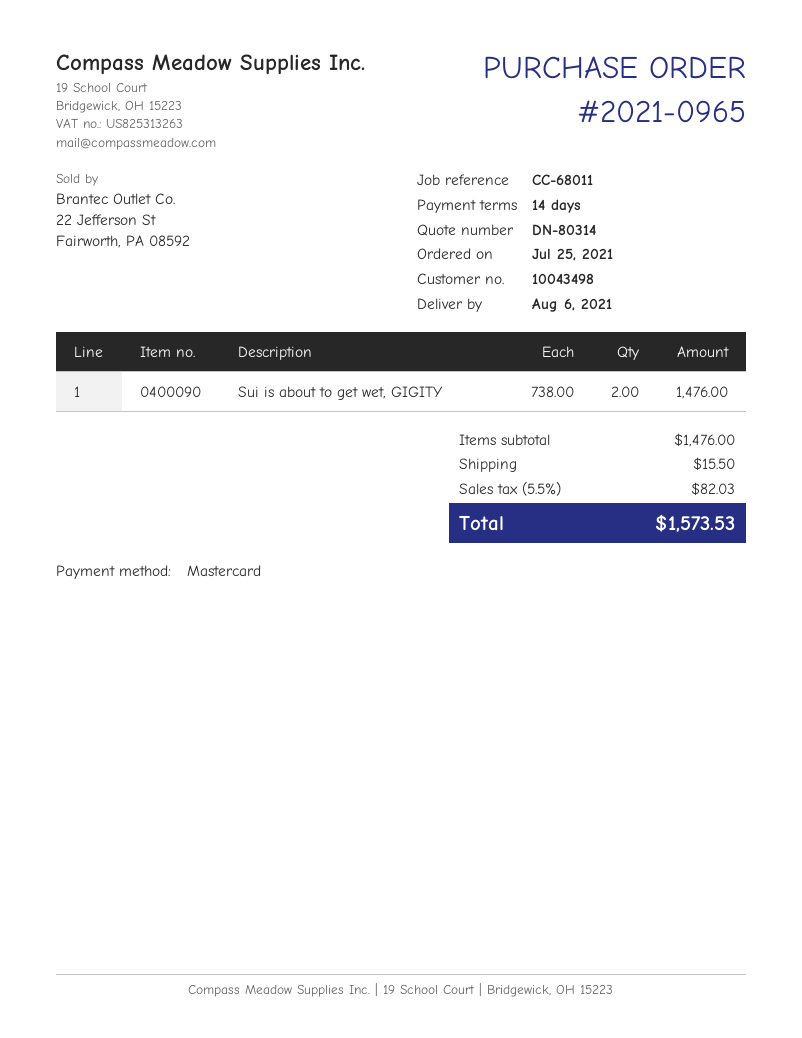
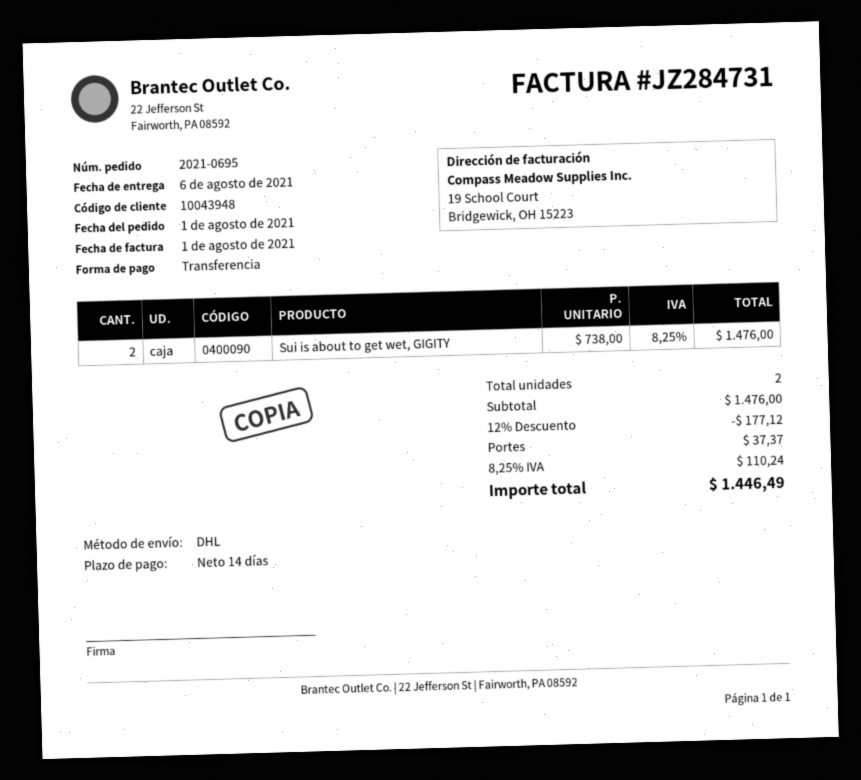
order number: 2021-0965 -> 2021-0695
order date: 2021-07-25 -> 2021-08-01
customer number: 10043498 -> 10043948
payment method: Mastercard -> bank transfer
discount: none -> 12% = 177.12
shipping: 15.50 -> 37.37
tax: 5.5% = 82.03 -> 8.25% = 110.24
total: 1573.53 -> 1446.49

